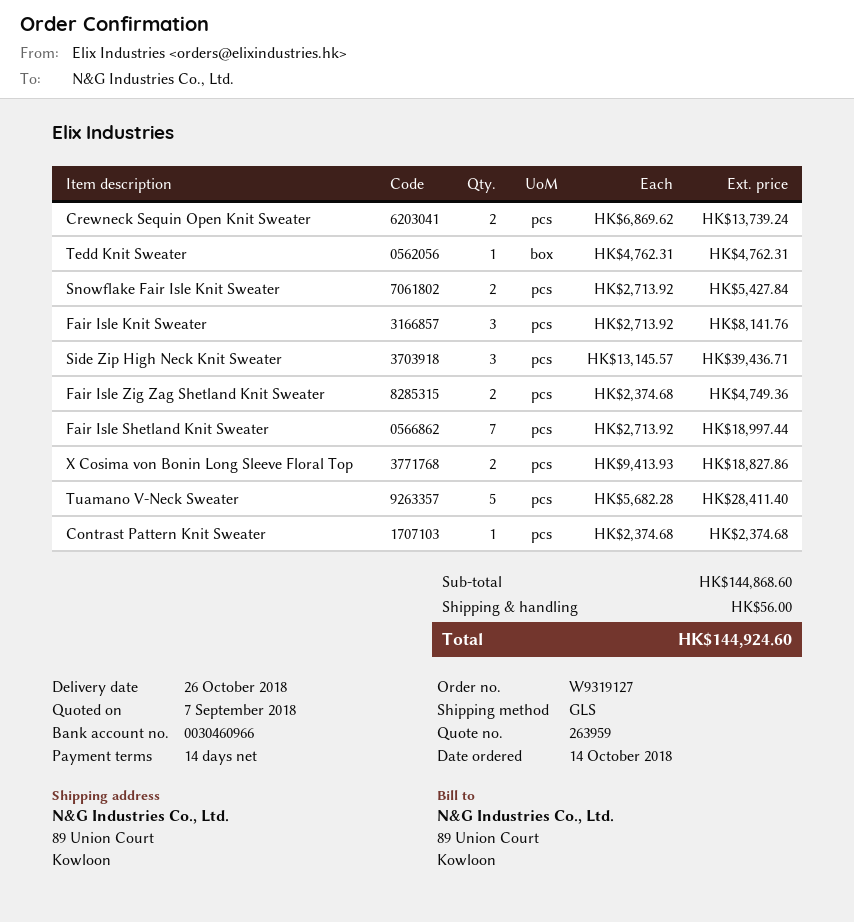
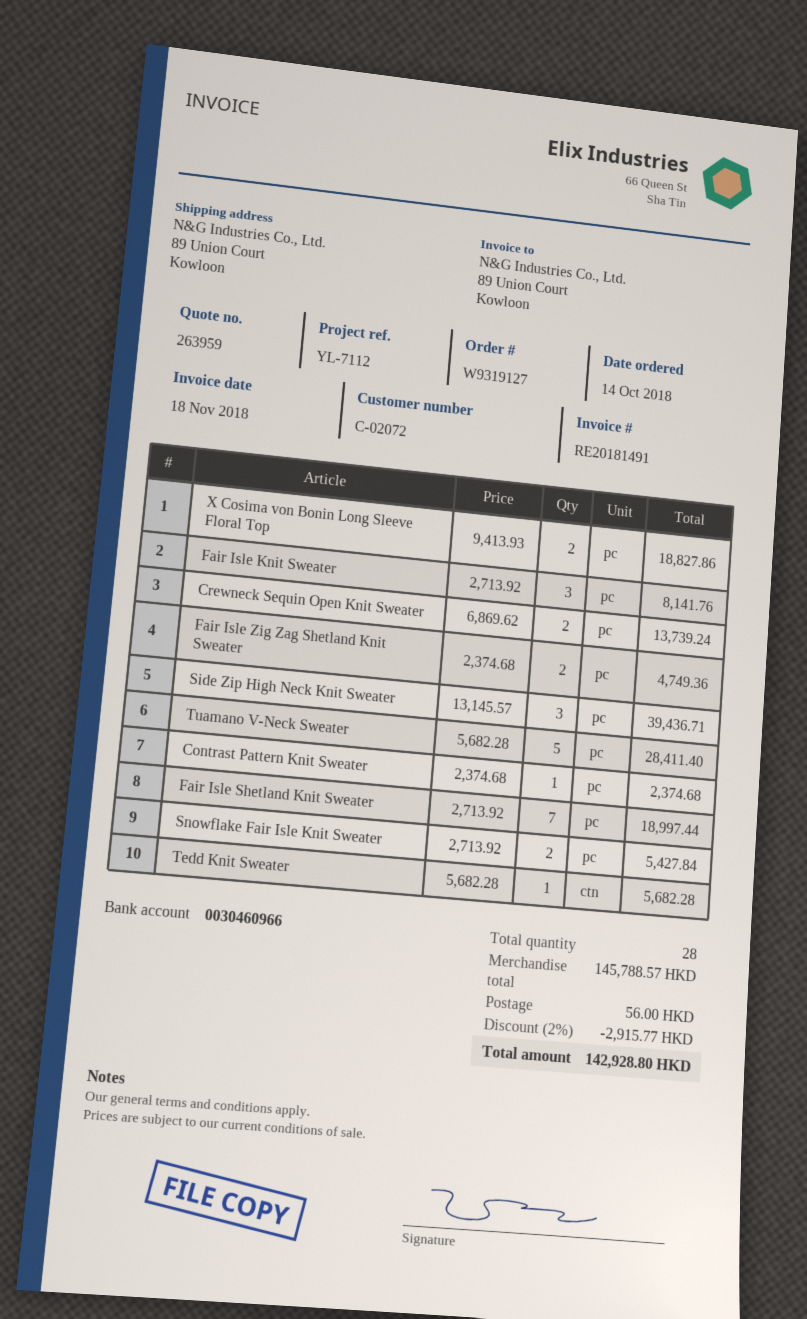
Tedd Knit Sweater: 1 x 4762.31 = 4762.31 -> 1 x 5682.28 = 5682.28
subtotal: 144868.60 -> 145788.57
discount: none -> 2% = 2915.77
total: 144924.60 -> 142928.80

